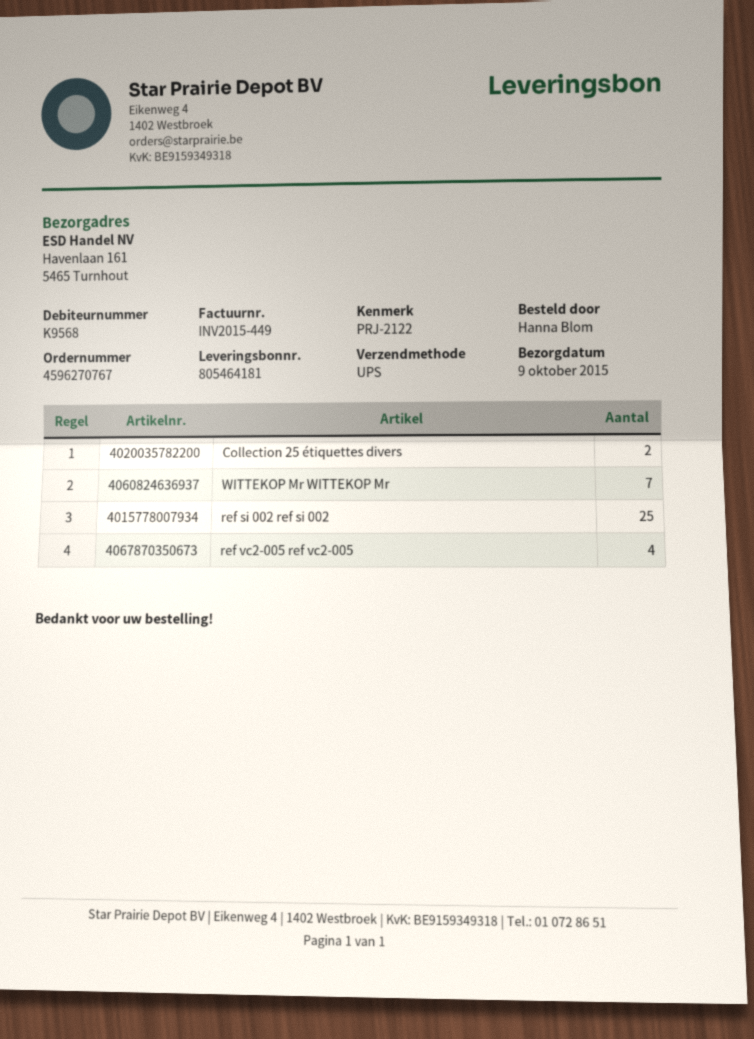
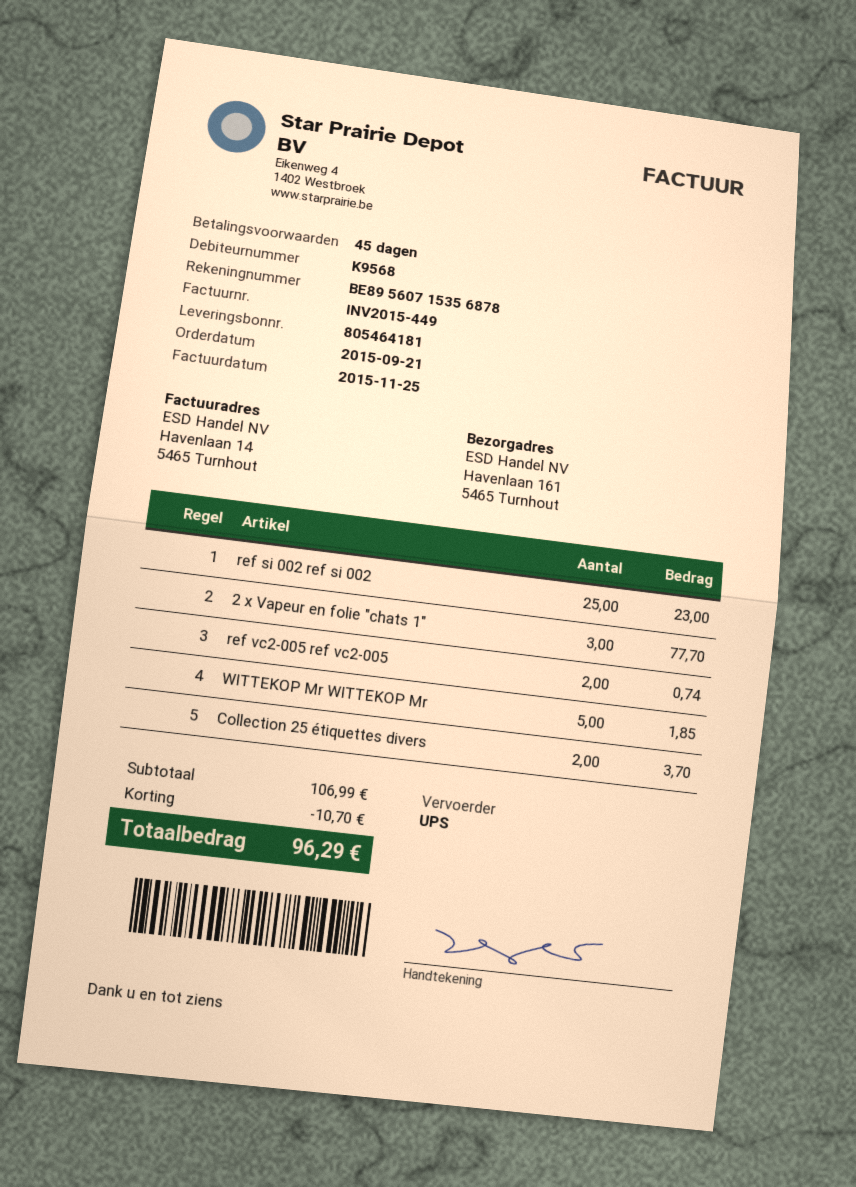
WITTEKOP Mr WITTEKOP Mr: 7 -> 5
ref vc2-005 ref vc2-005: 4 -> 2
2 x Vapeur en folie "chats 1": none -> 3

